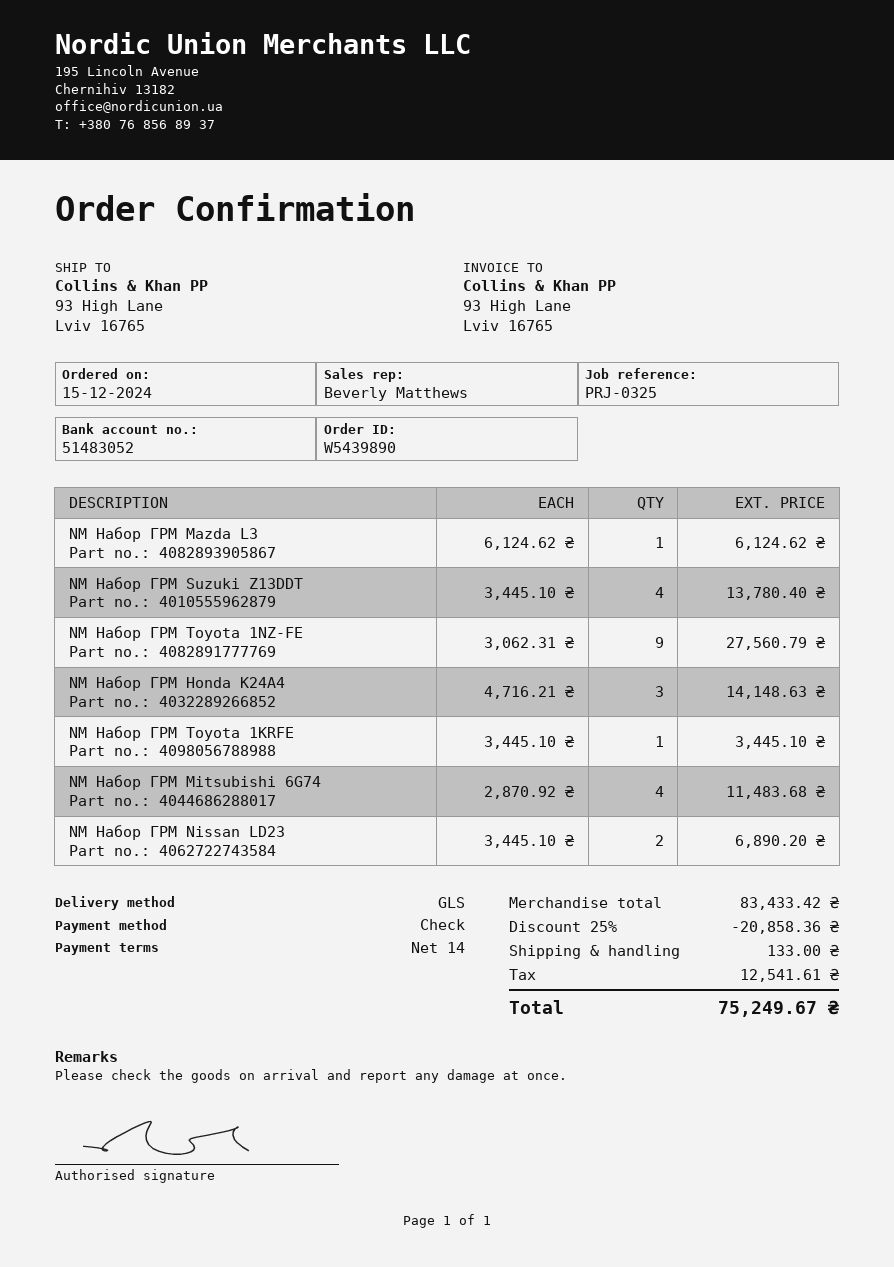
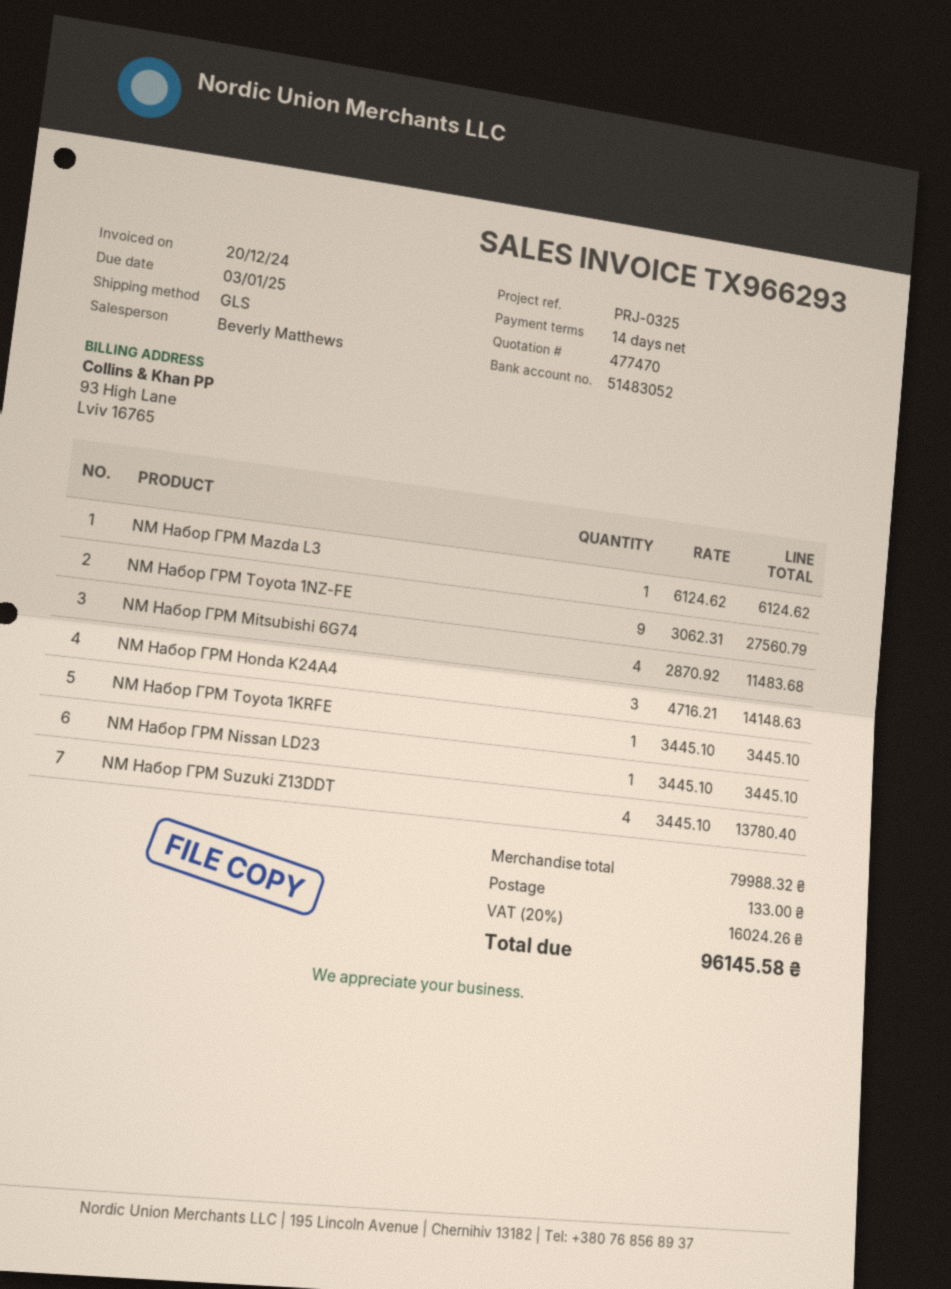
NM Набор ГРМ Nissan LD23: 2 x 3445.10 = 6890.20 -> 1 x 3445.10 = 3445.10
subtotal: 83433.42 -> 79988.32
discount: 25% = 20858.36 -> none
tax: 12541.61 -> 16024.26
total: 75249.67 -> 96145.58

